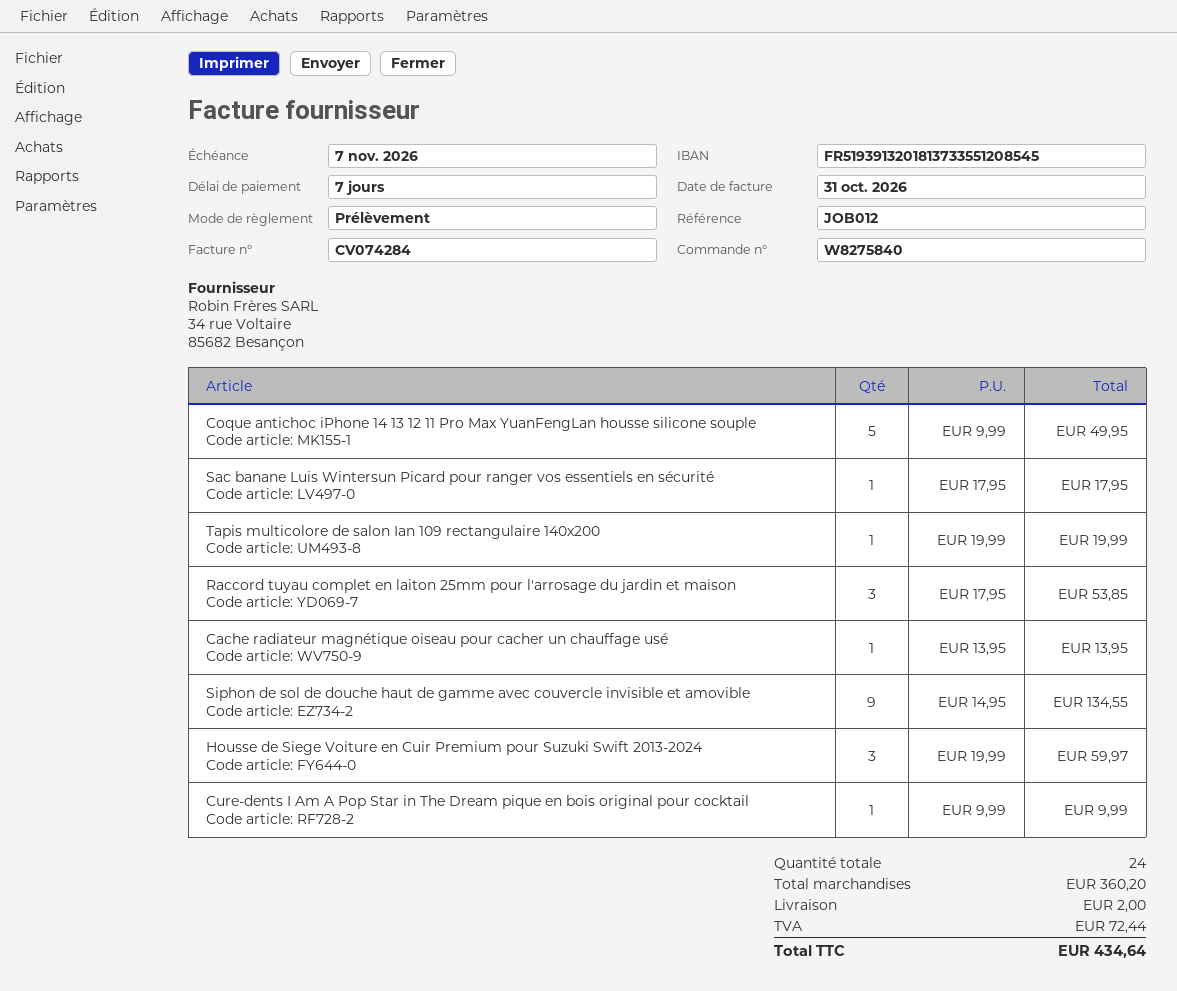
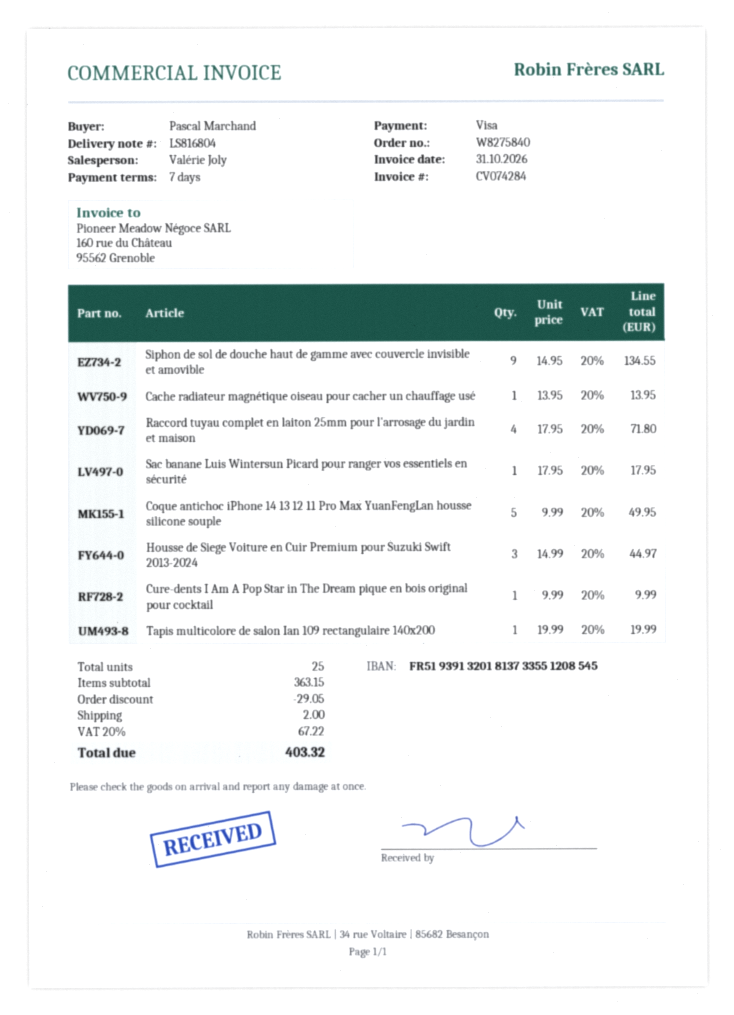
payment method: direct debit -> Visa
Raccord tuyau complet en laiton 25mm pour l'arrosage du jardin et maison: 3 x 17.95 = 53.85 -> 4 x 17.95 = 71.80
Housse de Siege Voiture en Cuir Premium pour Suzuki Swift 2013-2024: 3 x 19.99 = 59.97 -> 3 x 14.99 = 44.97
total quantity: 24 -> 25
subtotal: 360.20 -> 363.15
discount: none -> 29.05
tax: 72.44 -> 67.22
total: 434.64 -> 403.32

